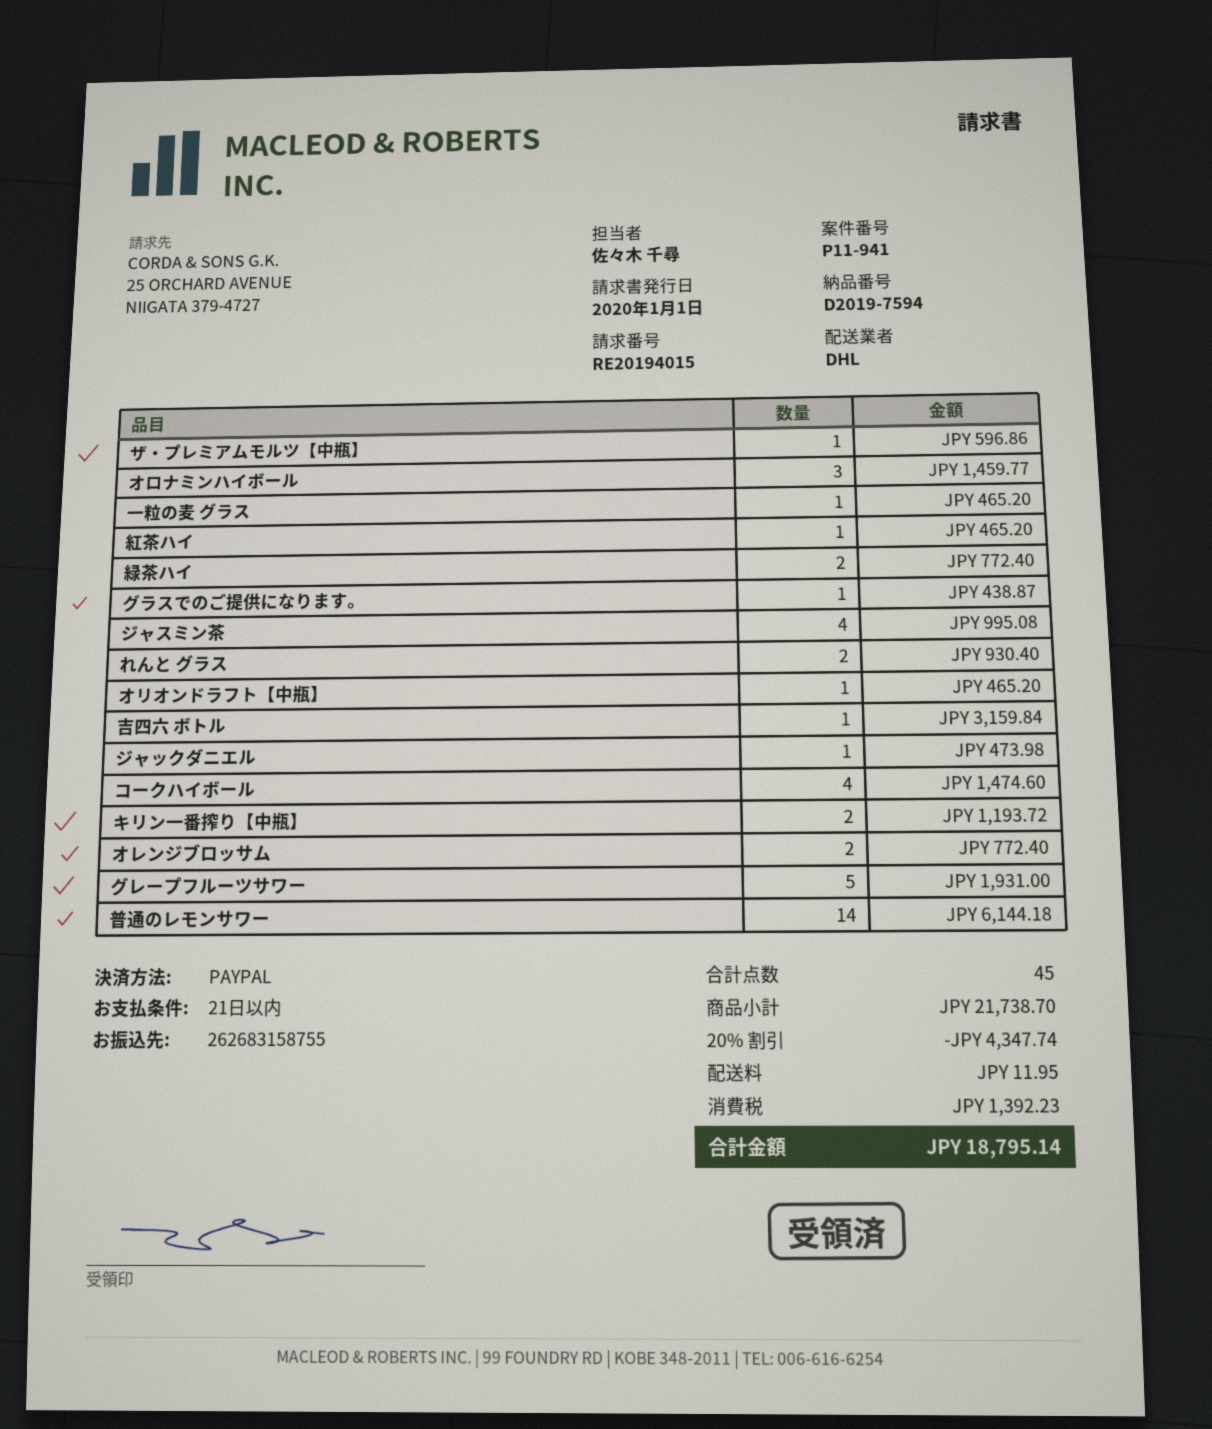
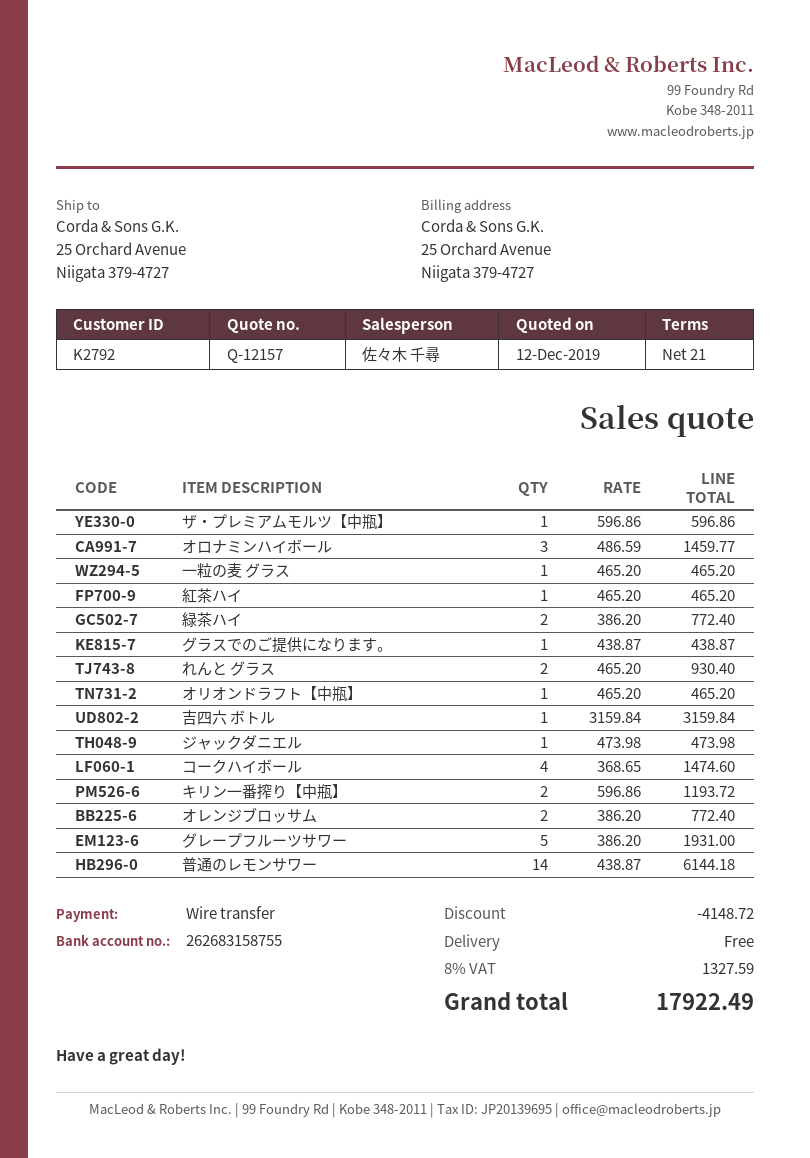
payment method: PayPal -> bank transfer
ジャスミン茶: 4 for 995.08 -> none
discount: 4347.74 -> 4148.72
shipping: 11.95 -> 0.00
tax: 1392.23 -> 1327.59
total: 18795.14 -> 17922.49

